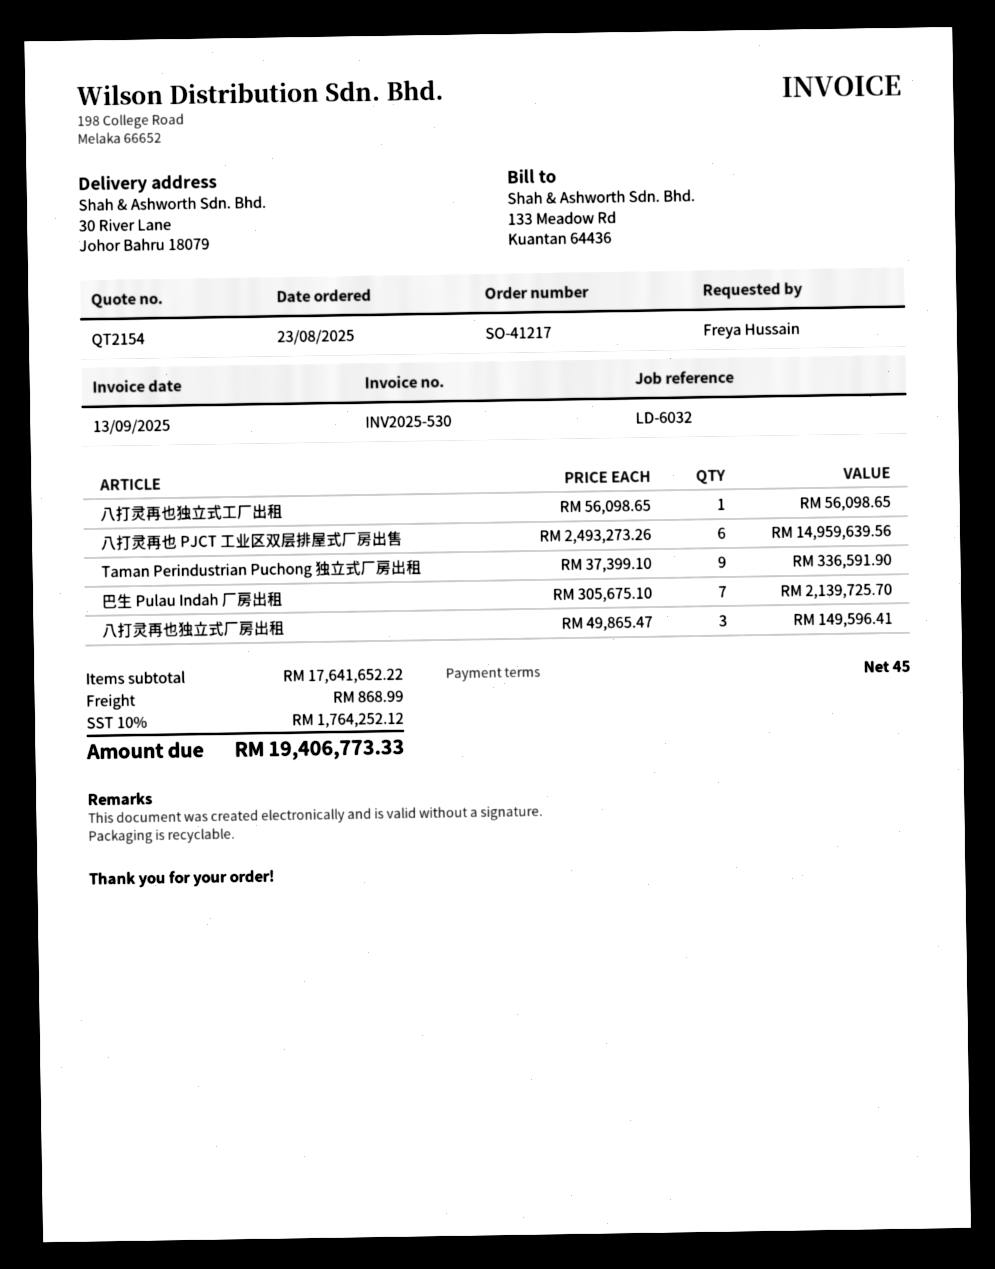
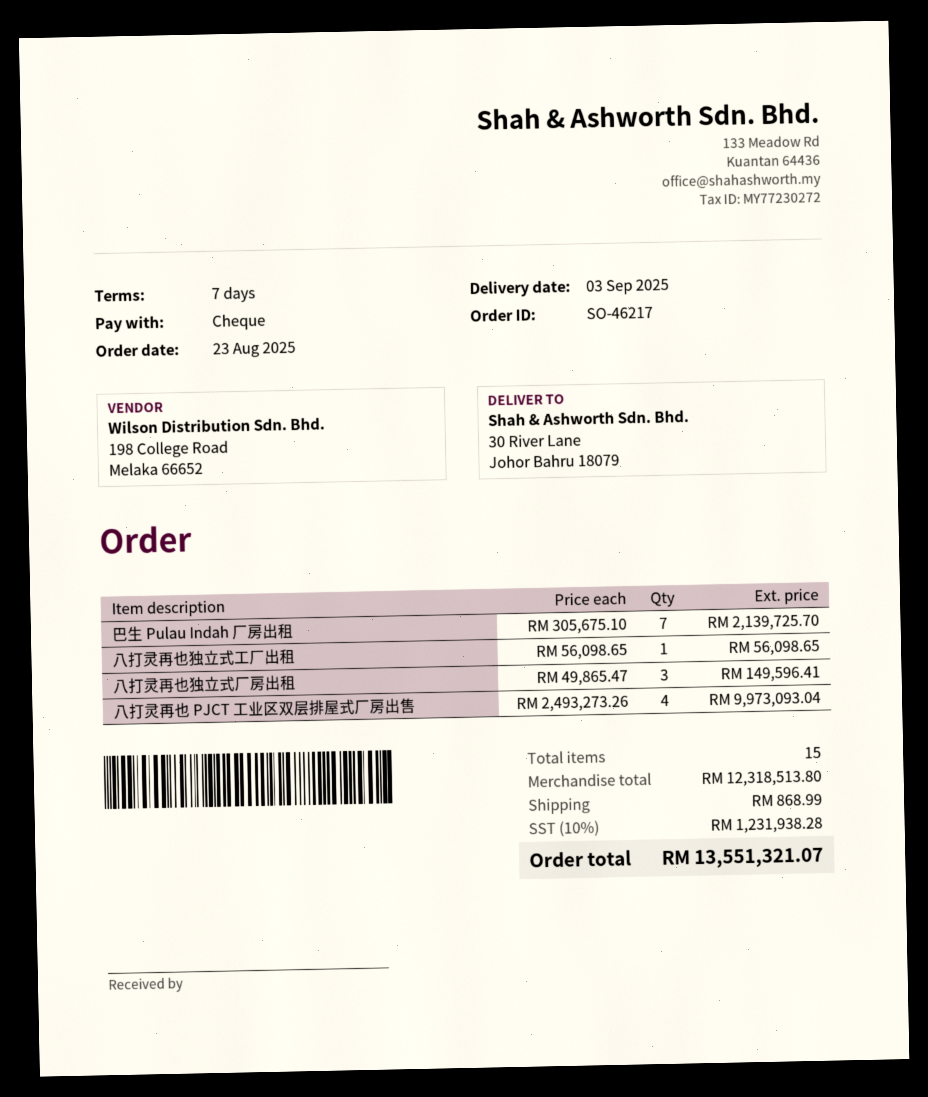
order number: SO-41217 -> SO-46217
payment terms: 45 days -> 7 days
八打灵再也 PJCT 工业区双层排屋式厂房出售: 6 x 2493273.26 = 14959639.56 -> 4 x 2493273.26 = 9973093.04
Taman Perindustrian Puchong 独立式厂房出租: 9 x 37399.10 = 336591.90 -> none
subtotal: 17641652.22 -> 12318513.80
tax: 10% = 1764252.12 -> 10% = 1231938.28
total: 19406773.33 -> 13551321.07

